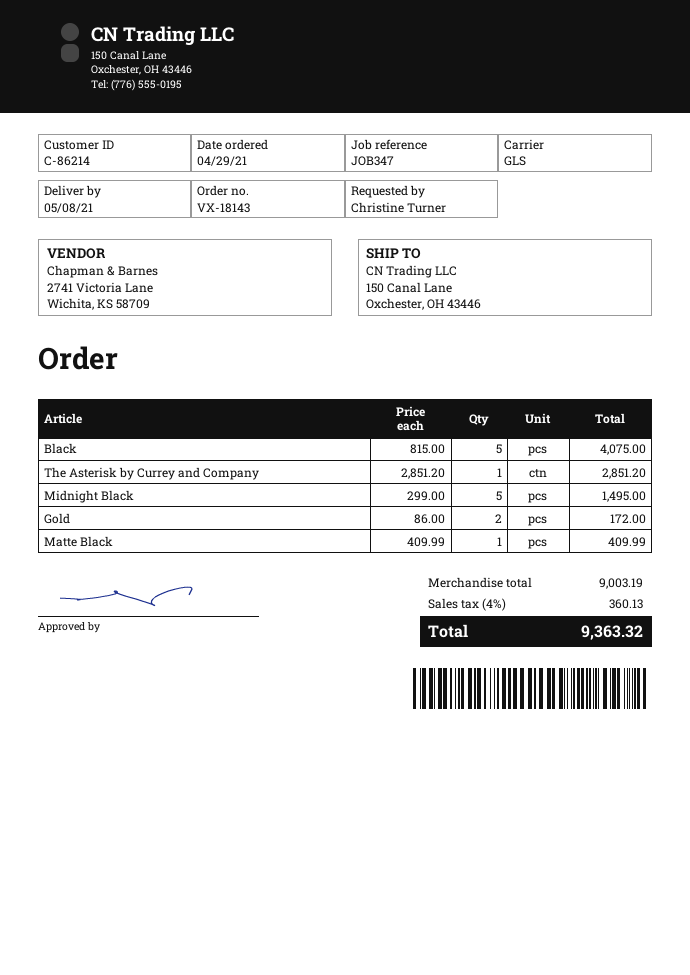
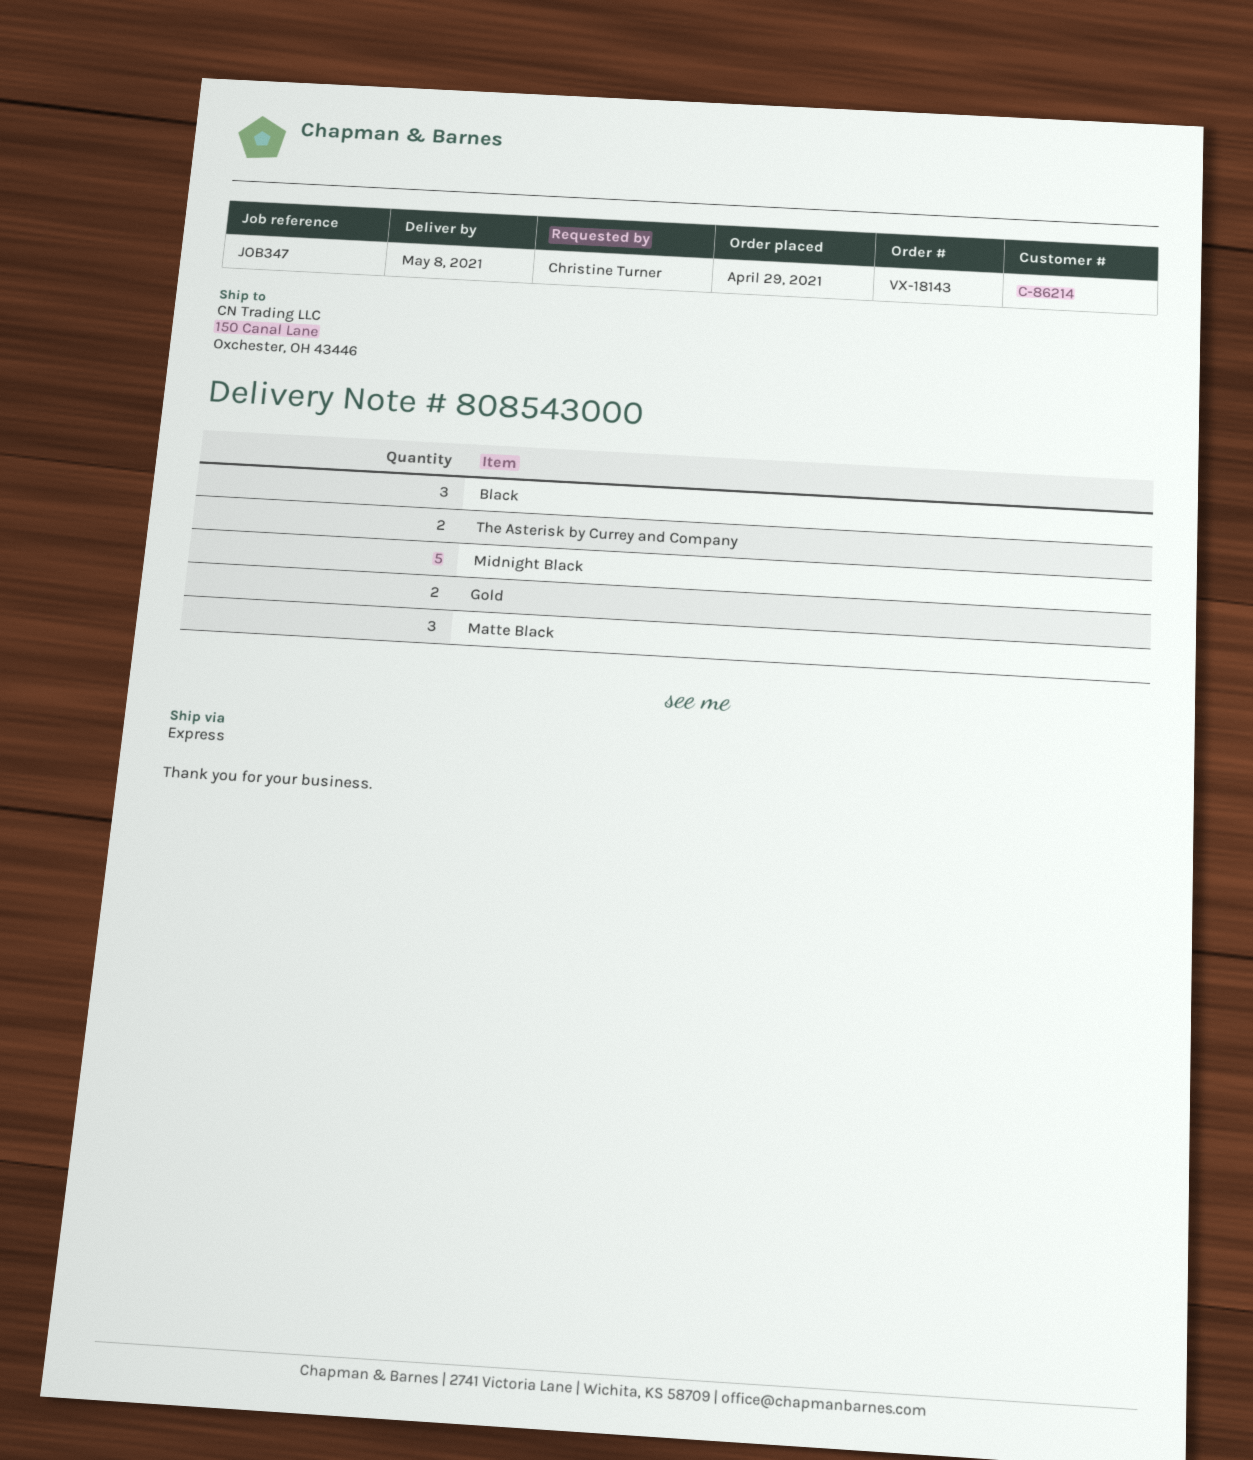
shipping method: GLS -> express
Black: 5 -> 3
The Asterisk by Currey and Company: 1 -> 2
Matte Black: 1 -> 3

